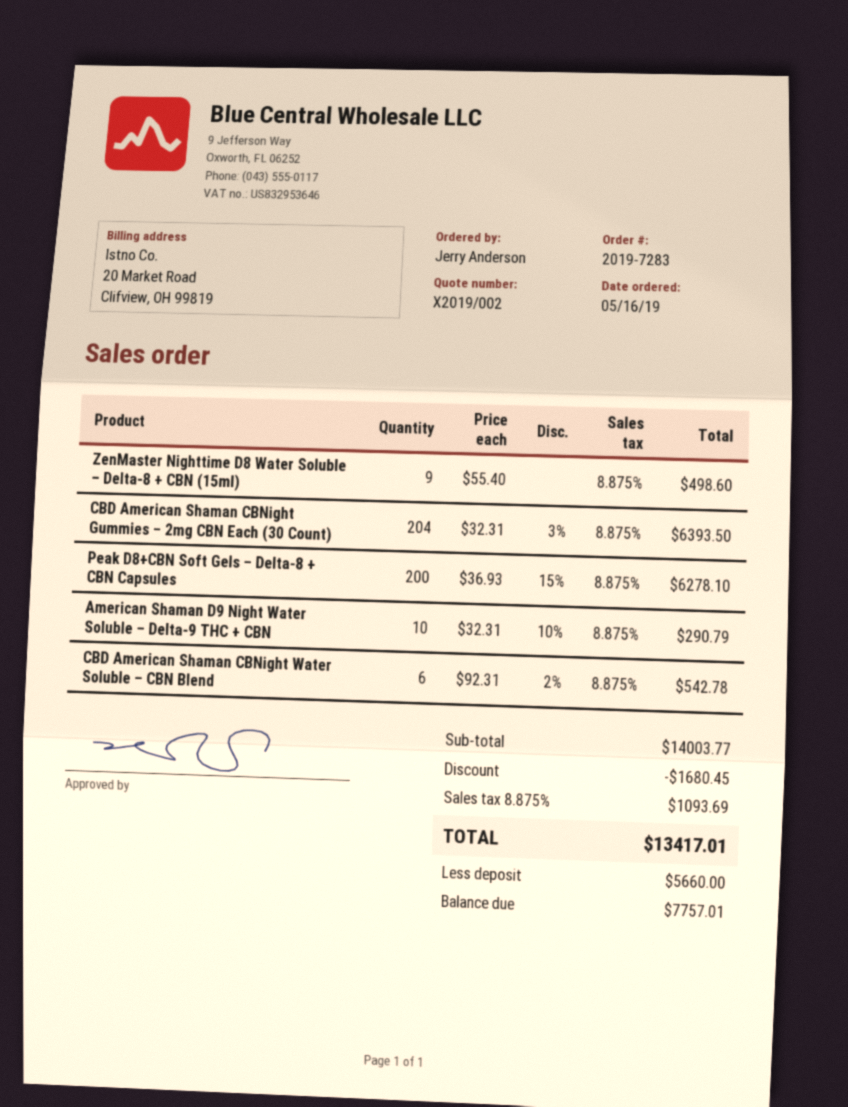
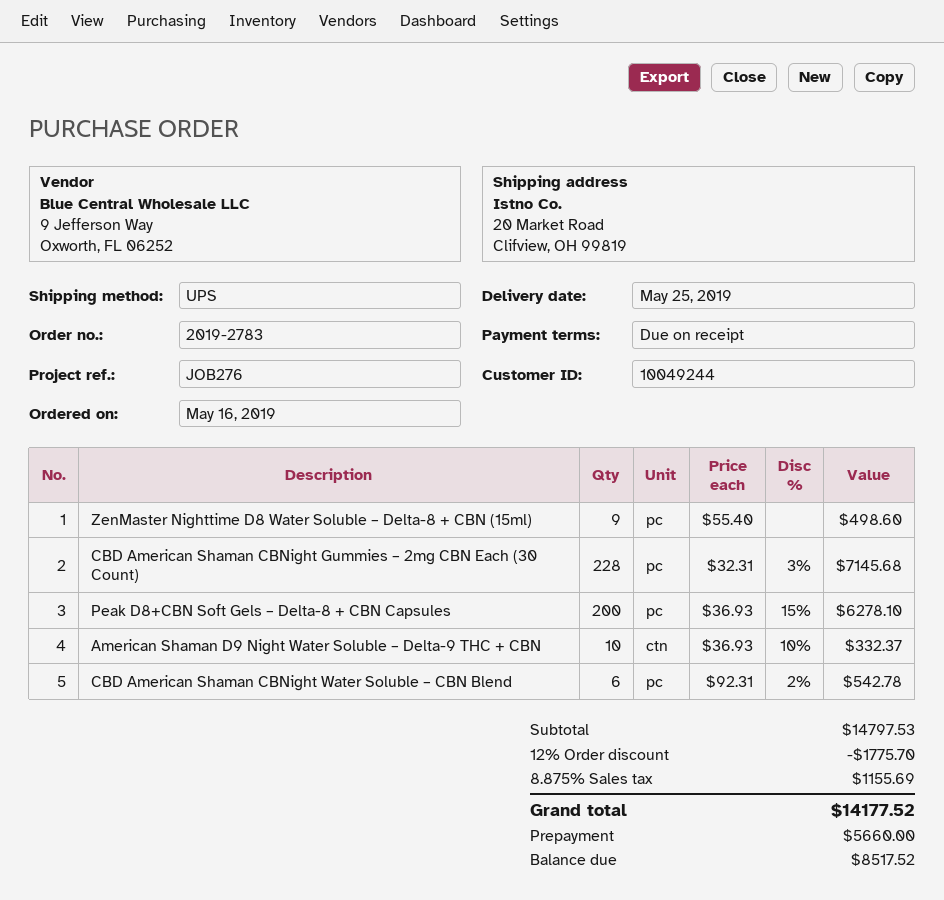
order number: 2019-7283 -> 2019-2783
CBD American Shaman CBNight Gummies – 2mg CBN Each (30 Count): 204 x 32.31 - 3% = 6393.50 -> 228 x 32.31 - 3% = 7145.68
American Shaman D9 Night Water Soluble – Delta-9 THC + CBN: 10 x 32.31 - 10% = 290.79 -> 10 x 36.93 - 10% = 332.37
subtotal: 14003.77 -> 14797.53
discount: 1680.45 -> 1775.70
tax: 8.875% = 1093.69 -> 8.875% = 1155.69
total: 13417.01 -> 14177.52
balance: 7757.01 -> 8517.52

